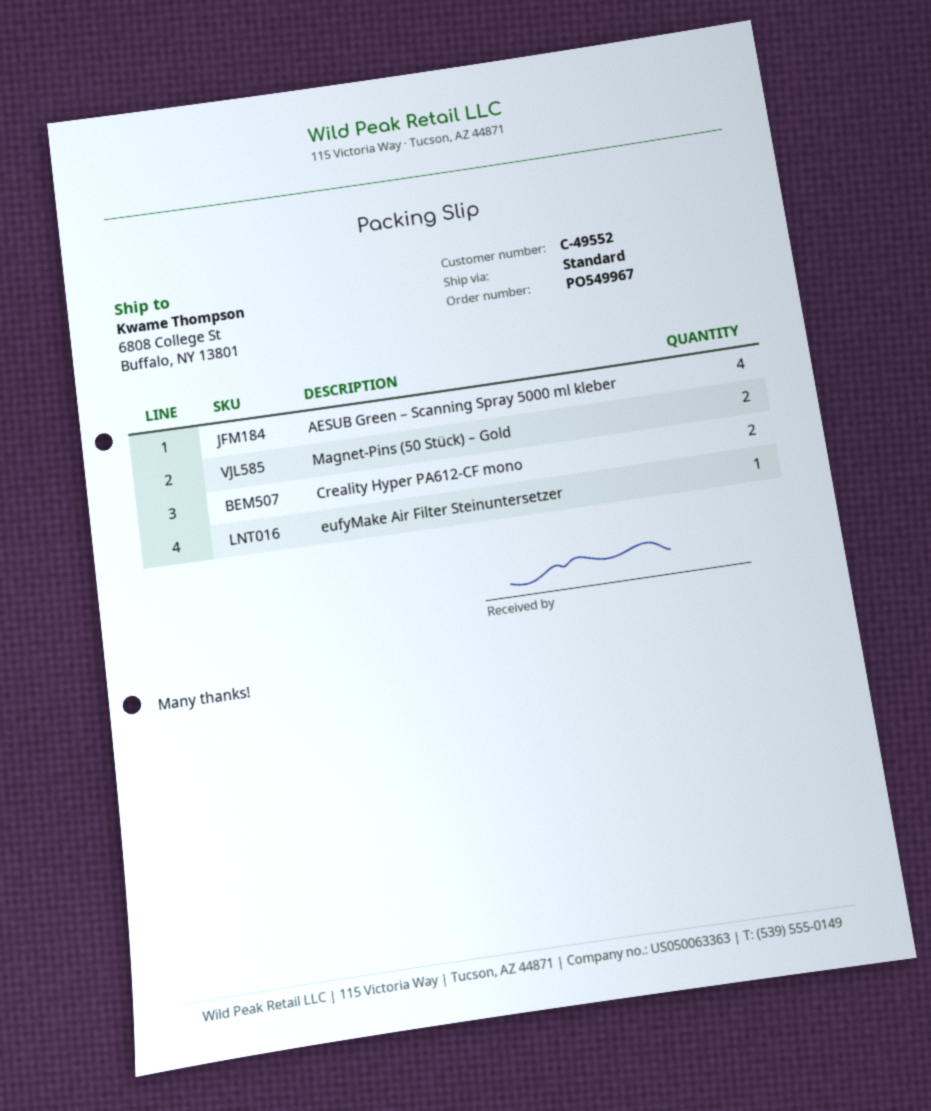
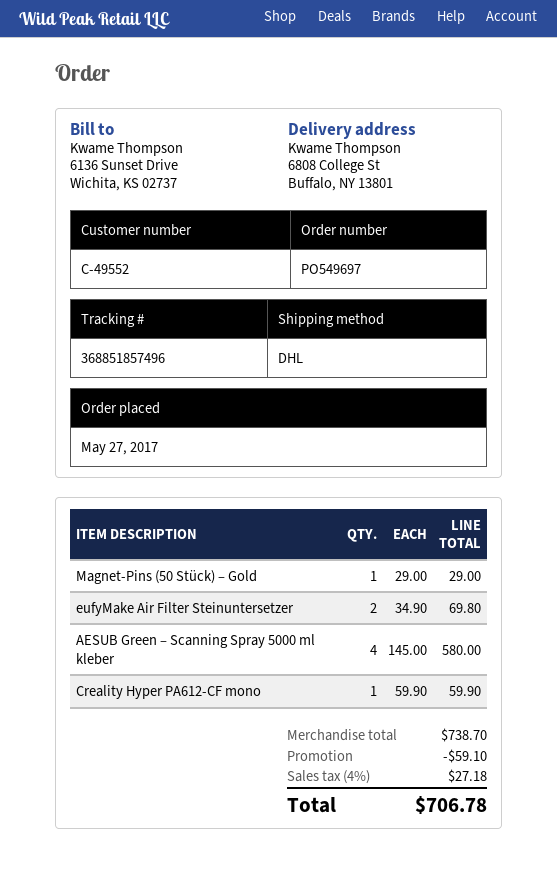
order number: PO549967 -> PO549697
shipping method: standard -> DHL
Magnet-Pins (50 Stück) – Gold: 2 -> 1
Creality Hyper PA612-CF mono: 2 -> 1
eufyMake Air Filter Steinuntersetzer: 1 -> 2

